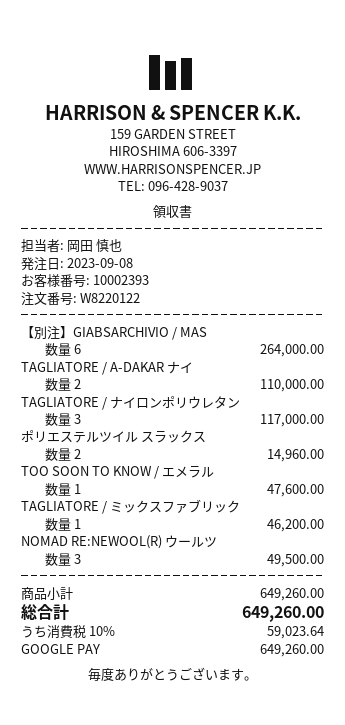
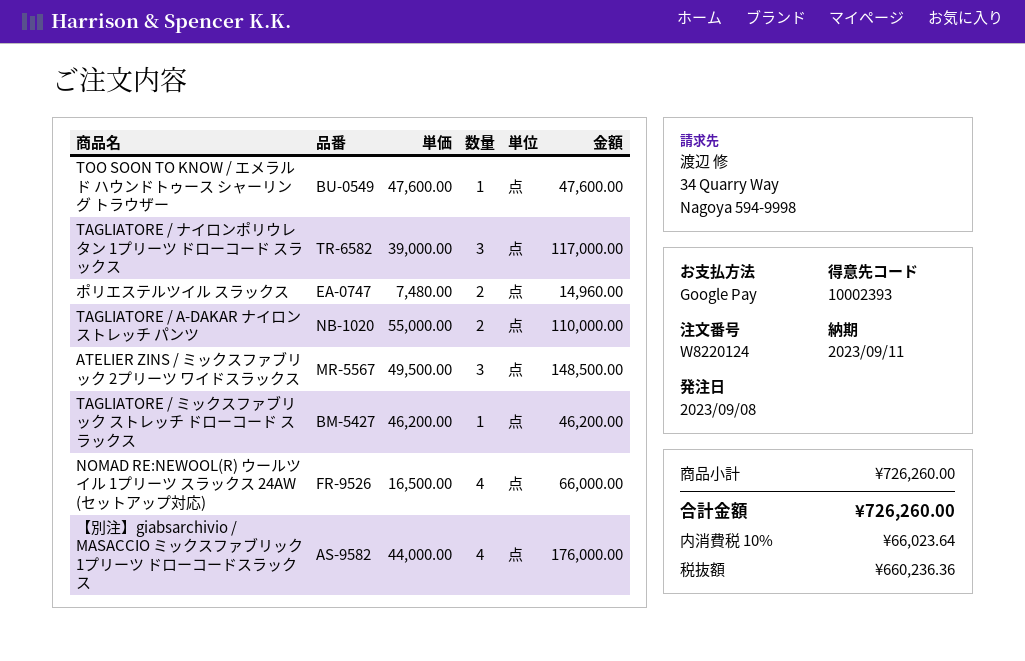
order number: W8220122 -> W8220124
【別注】GIABSARCHIVIO / MAS: 6 for 264000.00 -> 4 for 176000.00
NOMAD RE:NEWOOL(R) ウールツ: 3 for 49500.00 -> 4 for 66000.00
ATELIER ZINS / ミックスファブリック 2プリーツ ワイドスラックス: none -> 3 for 148500.00
subtotal: 649260.00 -> 726260.00
tax: 10% = 59023.64 -> 10% = 66023.64
total: 649260.00 -> 726260.00

